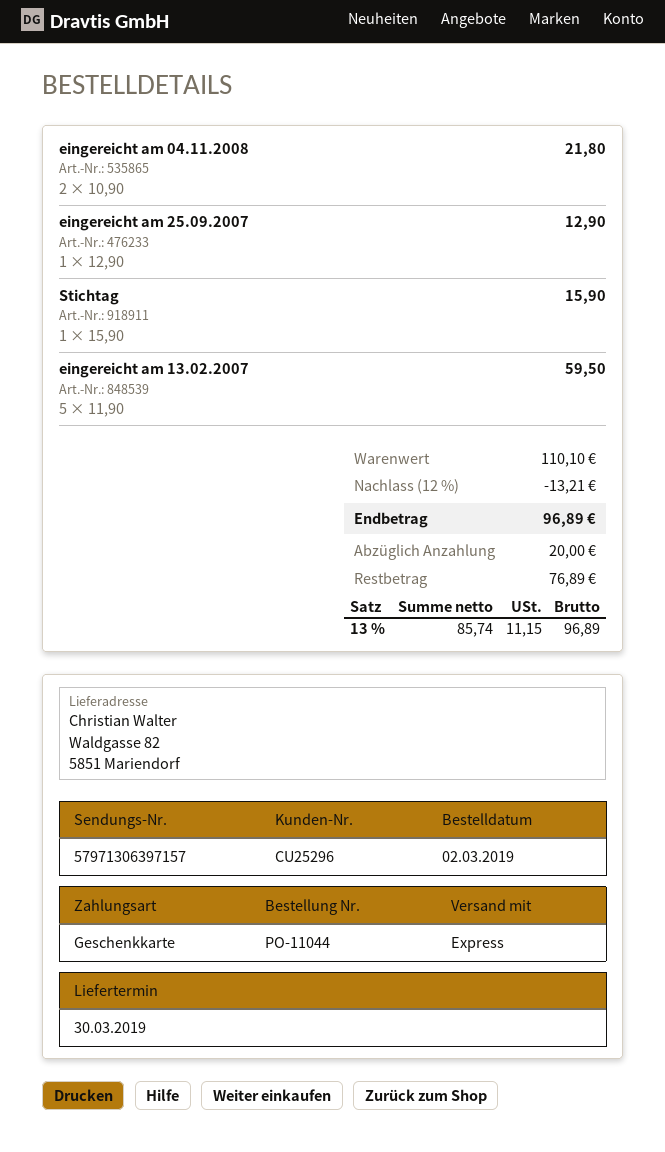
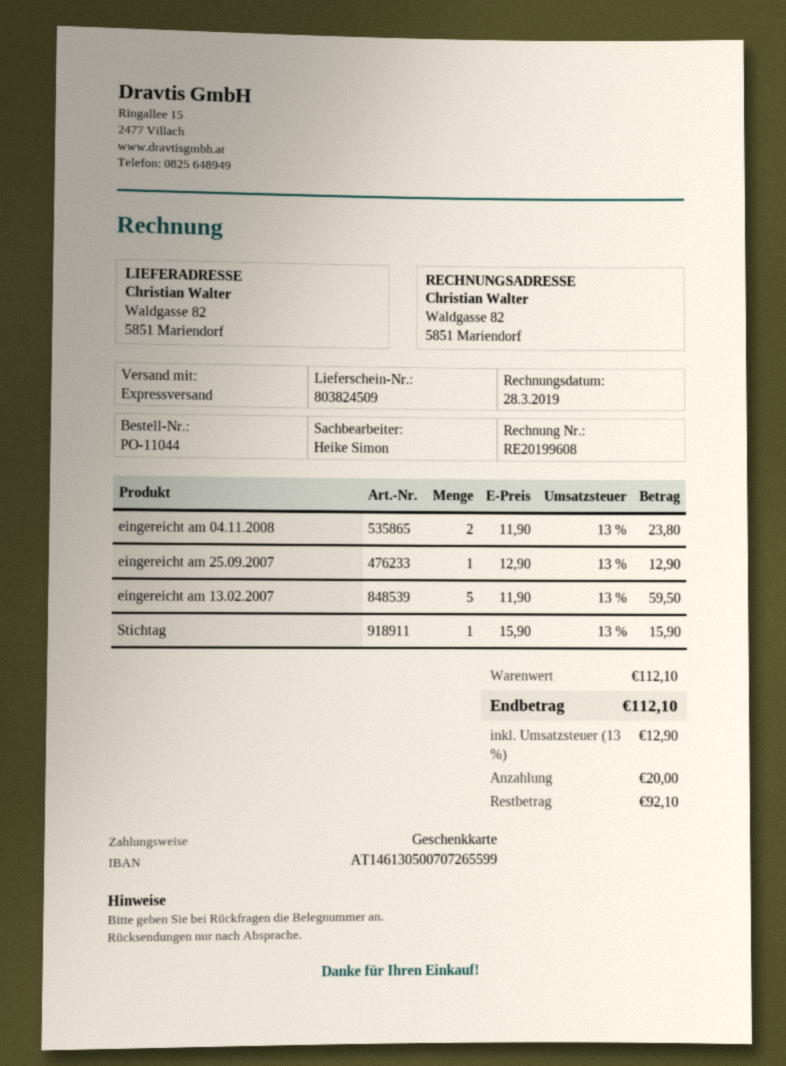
eingereicht am 04.11.2008: 2 x 10.90 = 21.80 -> 2 x 11.90 = 23.80
subtotal: 110.10 -> 112.10
discount: 12% = 13.21 -> none
tax: 13% = 11.15 -> 13% = 12.90
total: 96.89 -> 112.10
balance: 76.89 -> 92.10

